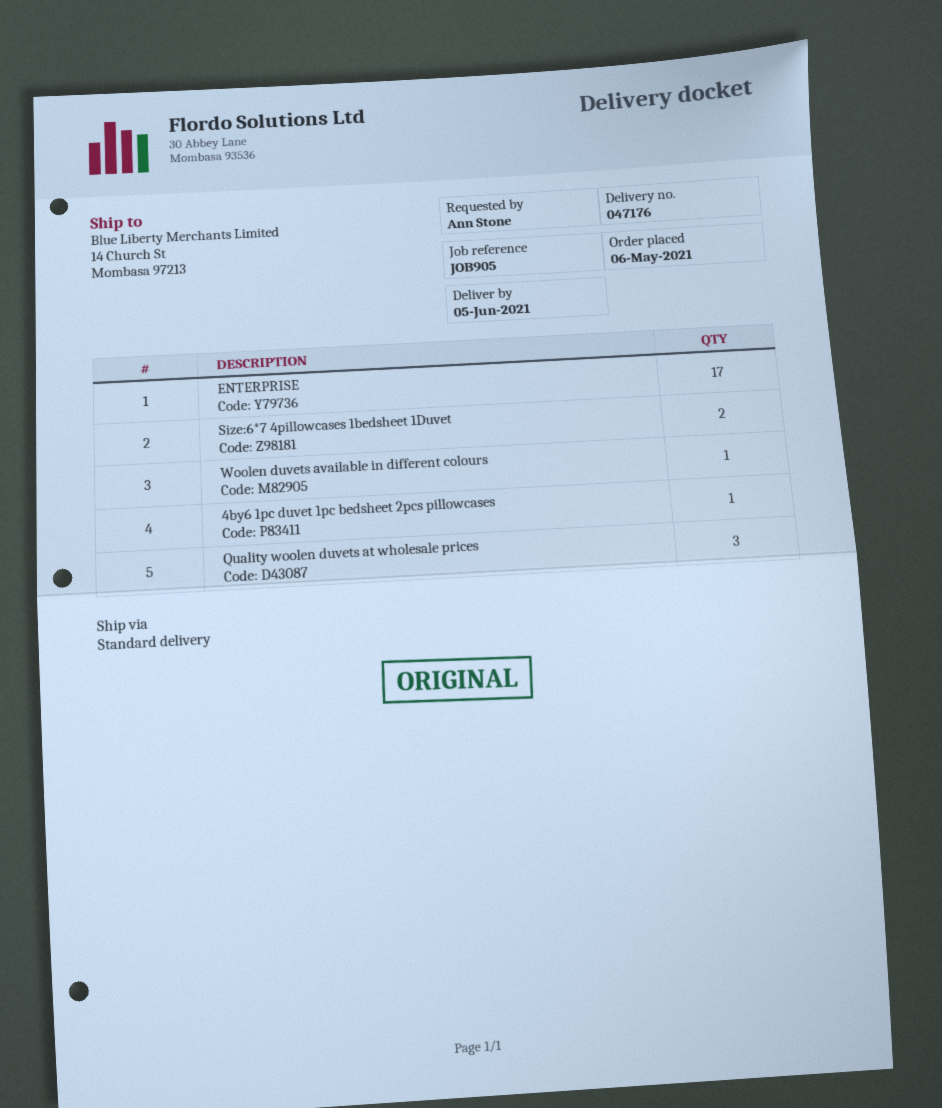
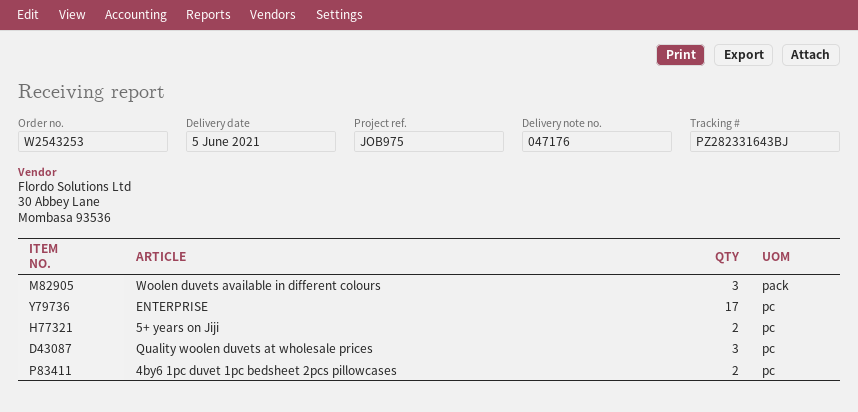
reference: JOB905 -> JOB975
Size:6*7 4pillowcases 1bedsheet 1Duvet: 2 -> none
Woolen duvets available in different colours: 1 -> 3
4by6 1pc duvet 1pc bedsheet 2pcs pillowcases: 1 -> 2
5+ years on Jiji: none -> 2

